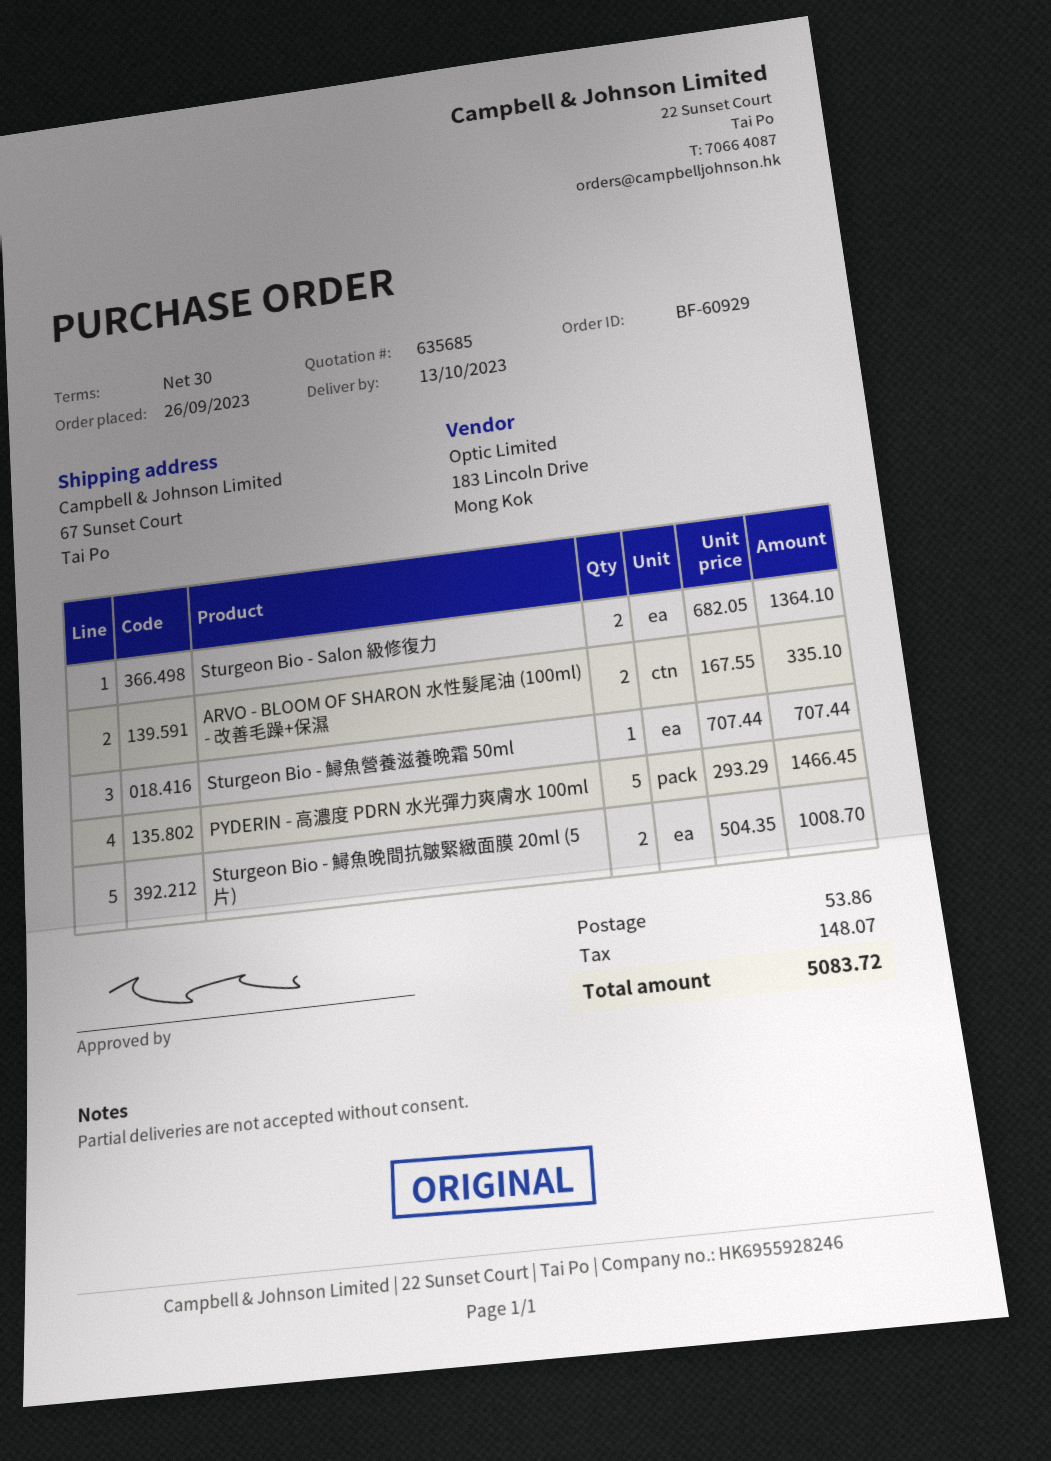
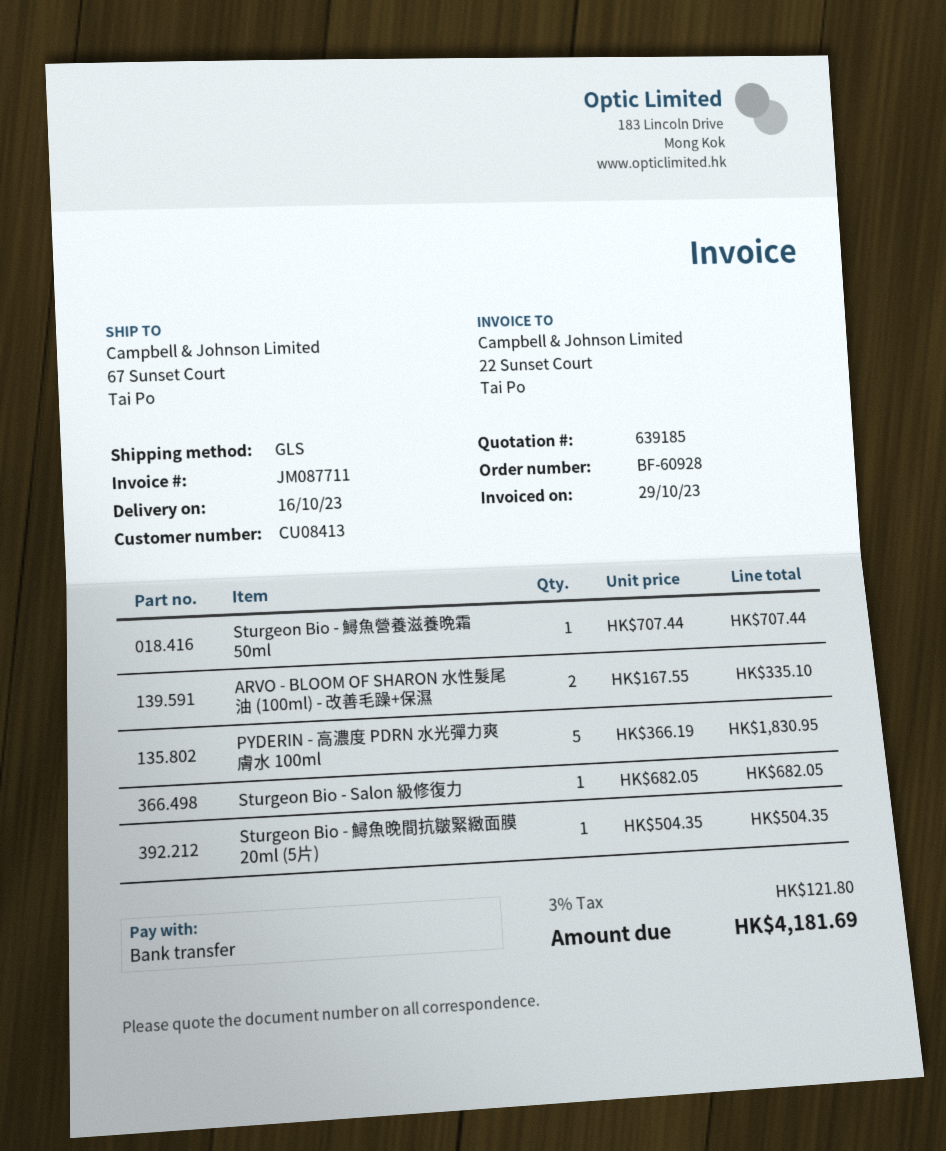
quote number: 635685 -> 639185
order number: BF-60929 -> BF-60928
delivery date: 2023-10-13 -> 2023-10-16
Sturgeon Bio - Salon 級修復力: 2 x 682.05 = 1364.10 -> 1 x 682.05 = 682.05
PYDERIN - 高濃度 PDRN 水光彈力爽膚水 100ml: 5 x 293.29 = 1466.45 -> 5 x 366.19 = 1830.95
Sturgeon Bio - 鱘魚晚間抗皺緊緻面膜 20ml (5片): 2 x 504.35 = 1008.70 -> 1 x 504.35 = 504.35
shipping: 53.86 -> none
tax: 148.07 -> 121.80
total: 5083.72 -> 4181.69

